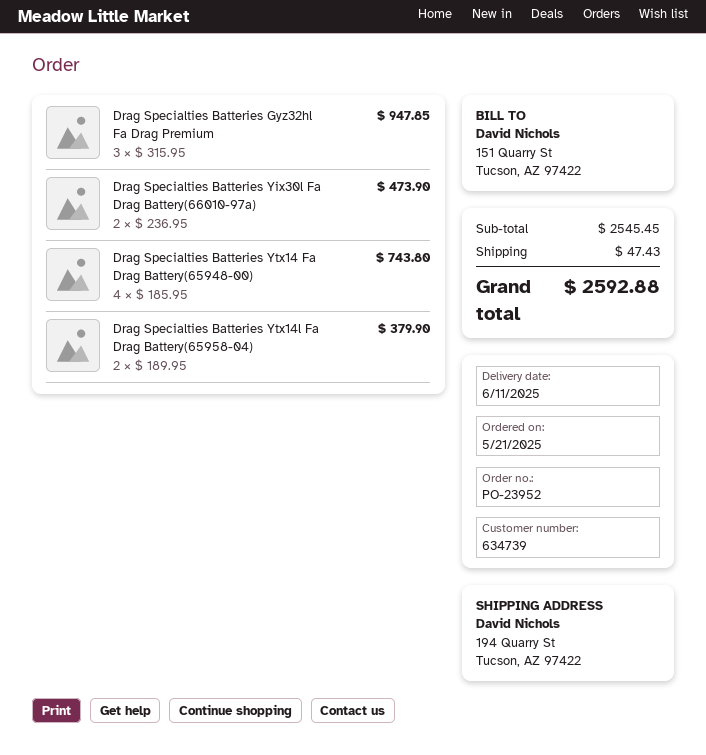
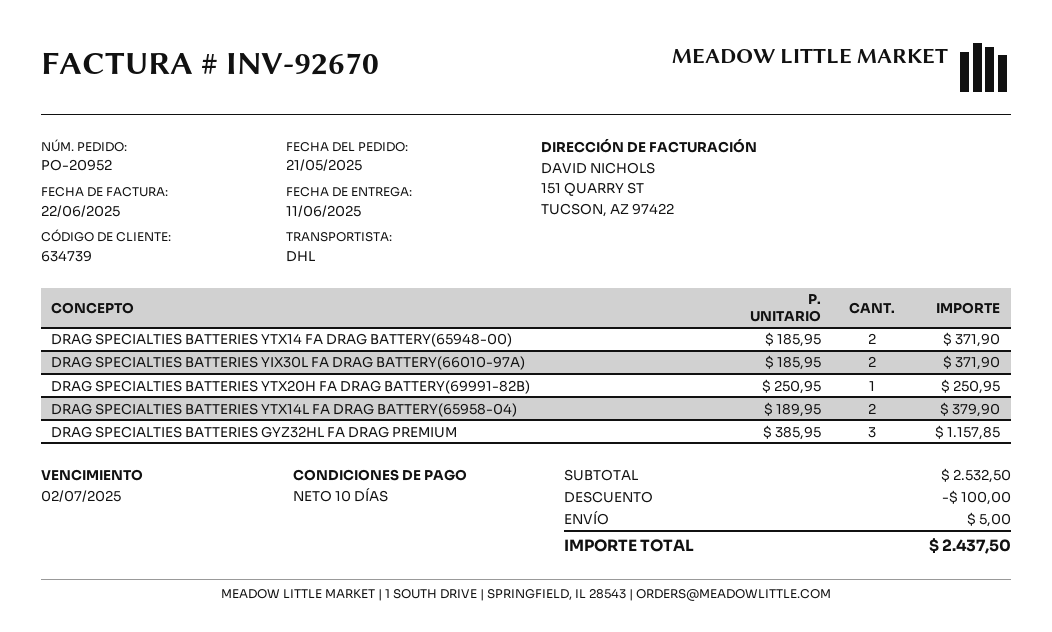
order number: PO-23952 -> PO-20952
Drag Specialties Batteries Gyz32hl Fa Drag Premium: 3 x 315.95 = 947.85 -> 3 x 385.95 = 1157.85
Drag Specialties Batteries Yix30l Fa Drag Battery(66010-97a): 2 x 236.95 = 473.90 -> 2 x 185.95 = 371.90
Drag Specialties Batteries Ytx14 Fa Drag Battery(65948-00): 4 x 185.95 = 743.80 -> 2 x 185.95 = 371.90
DRAG SPECIALTIES BATTERIES YTX20H FA DRAG BATTERY(69991-82B): none -> 1 x 250.95 = 250.95
subtotal: 2545.45 -> 2532.50
discount: none -> 100.00
shipping: 47.43 -> 5.00
total: 2592.88 -> 2437.50

